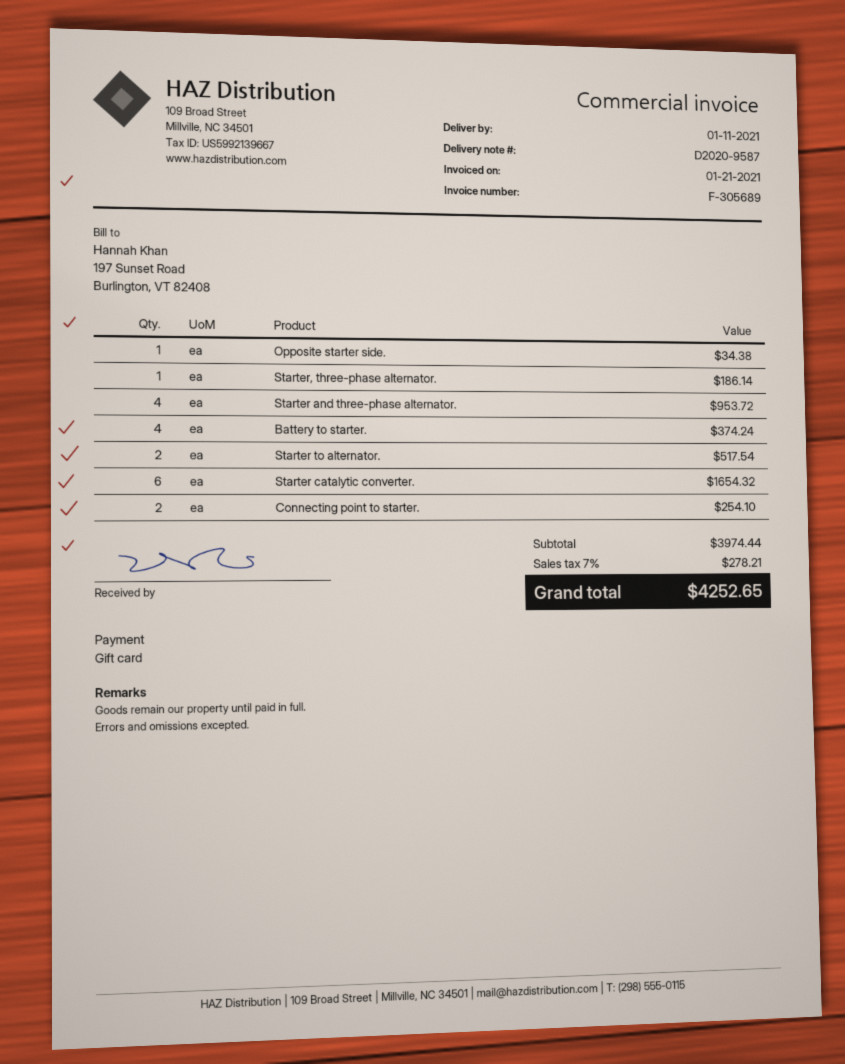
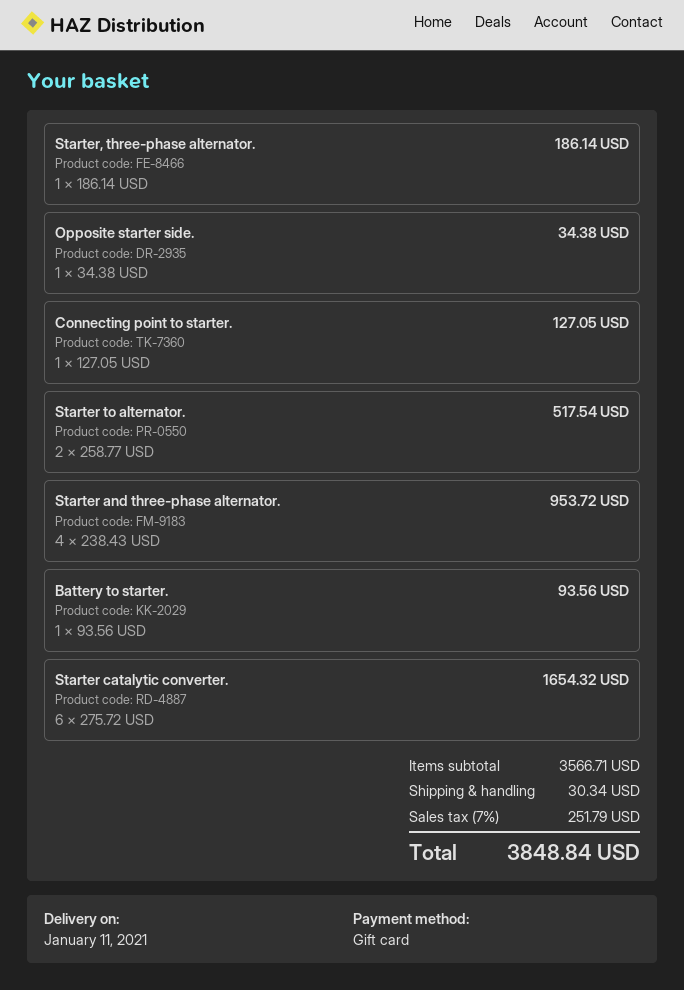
Battery to starter.: 4 for 374.24 -> 1 for 93.56
Connecting point to starter.: 2 for 254.10 -> 1 for 127.05
subtotal: 3974.44 -> 3566.71
shipping: none -> 30.34
tax: 7% = 278.21 -> 7% = 251.79
total: 4252.65 -> 3848.84

